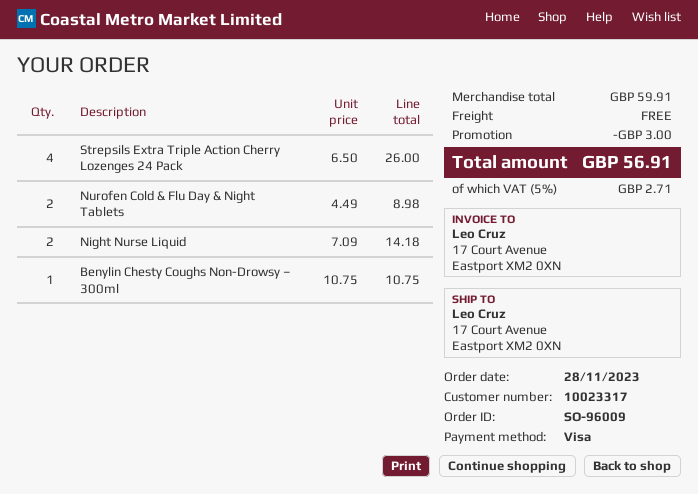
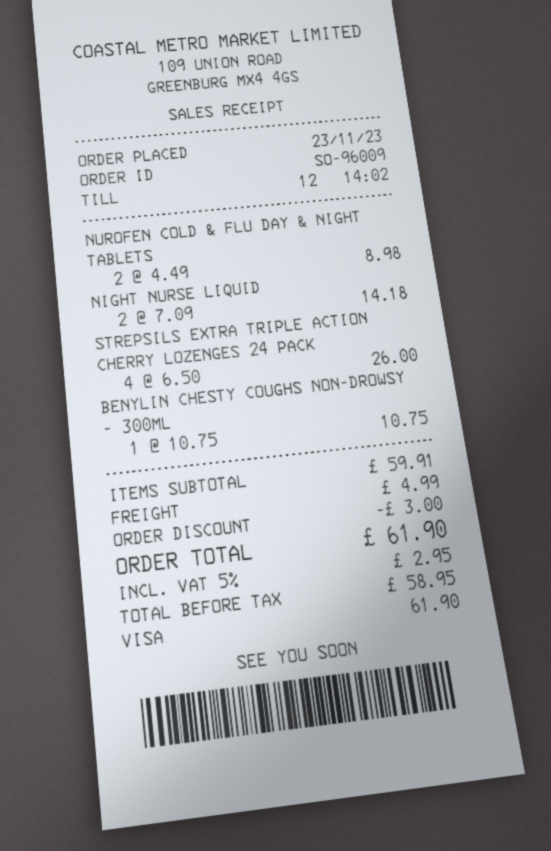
order date: 2023-11-28 -> 2023-11-23
shipping: 0.00 -> 4.99
tax: 5% = 2.71 -> 5% = 2.95
total: 56.91 -> 61.90

